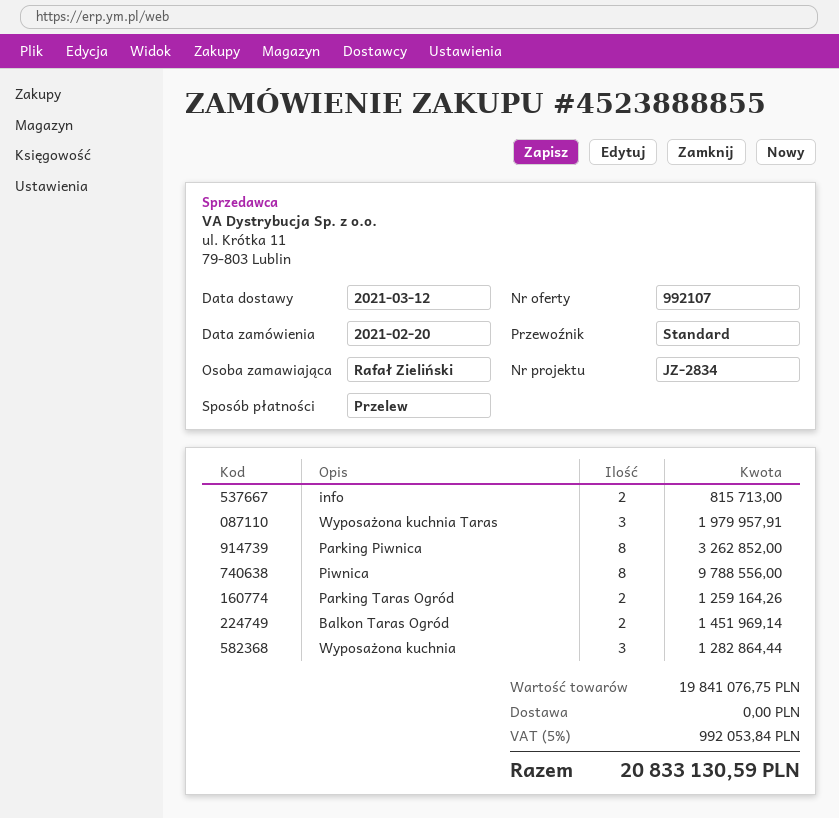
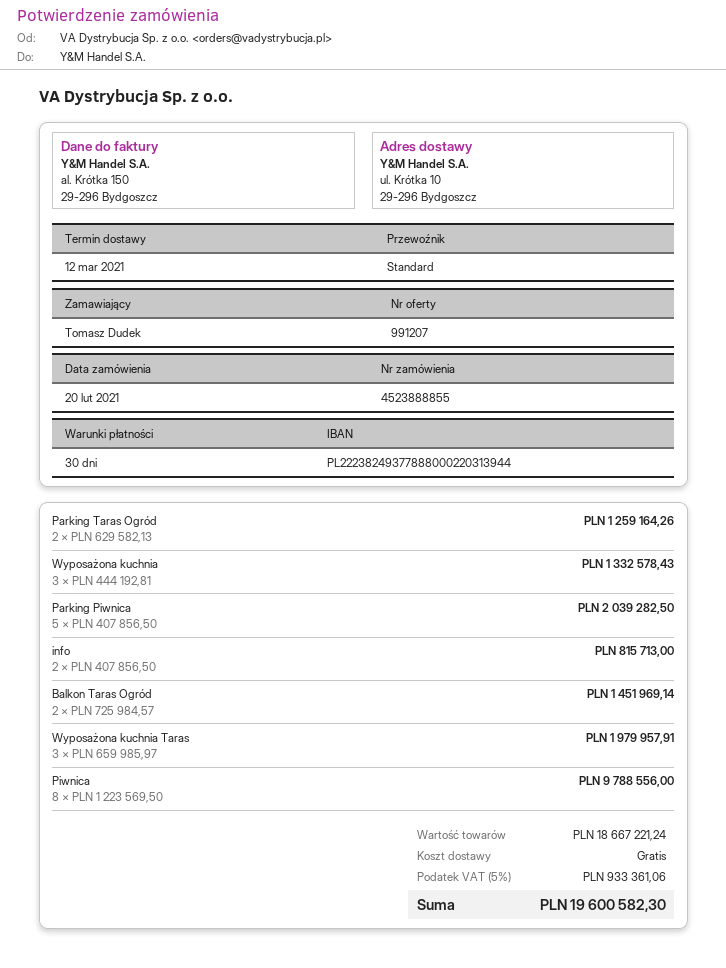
quote number: 992107 -> 991207
ordered by: Rafał Zieliński -> Tomasz Dudek
Parking Piwnica: 8 for 3262852.00 -> 5 for 2039282.50
Wyposażona kuchnia: 3 for 1282864.44 -> 3 for 1332578.43
subtotal: 19841076.75 -> 18667221.24
tax: 5% = 992053.84 -> 5% = 933361.06
total: 20833130.59 -> 19600582.30

